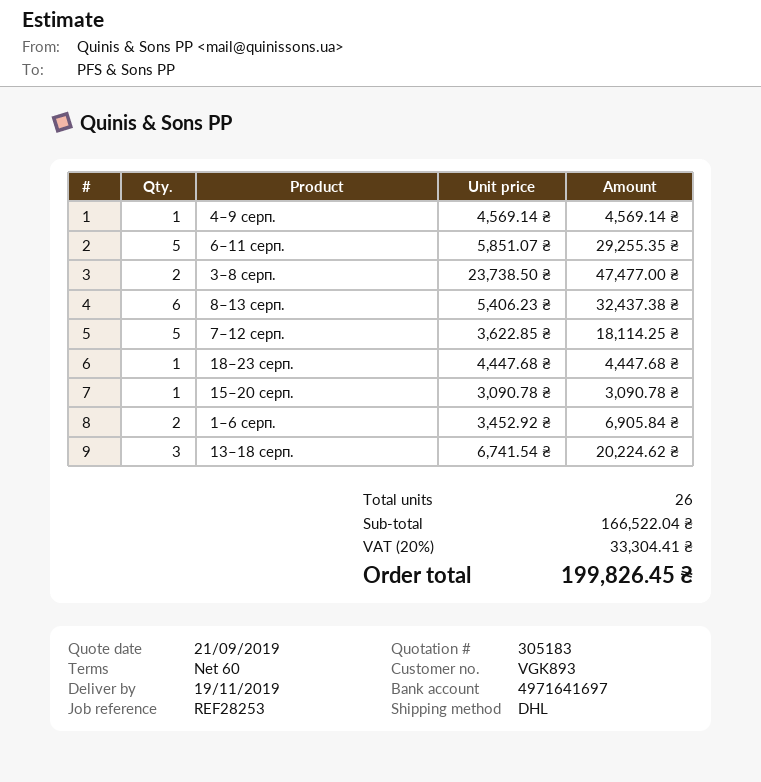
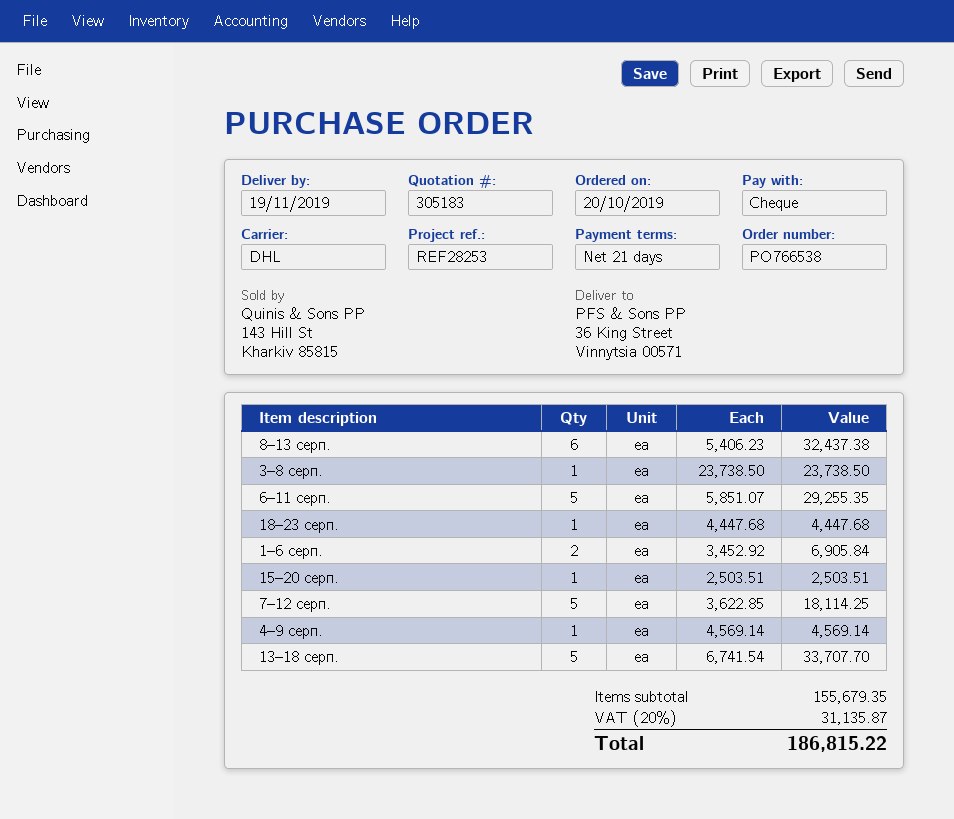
payment terms: 60 days -> 21 days
3–8 серп.: 2 x 23738.50 = 47477.00 -> 1 x 23738.50 = 23738.50
15–20 серп.: 1 x 3090.78 = 3090.78 -> 1 x 2503.51 = 2503.51
13–18 серп.: 3 x 6741.54 = 20224.62 -> 5 x 6741.54 = 33707.70
subtotal: 166522.04 -> 155679.35
tax: 20% = 33304.41 -> 20% = 31135.87
total: 199826.45 -> 186815.22

